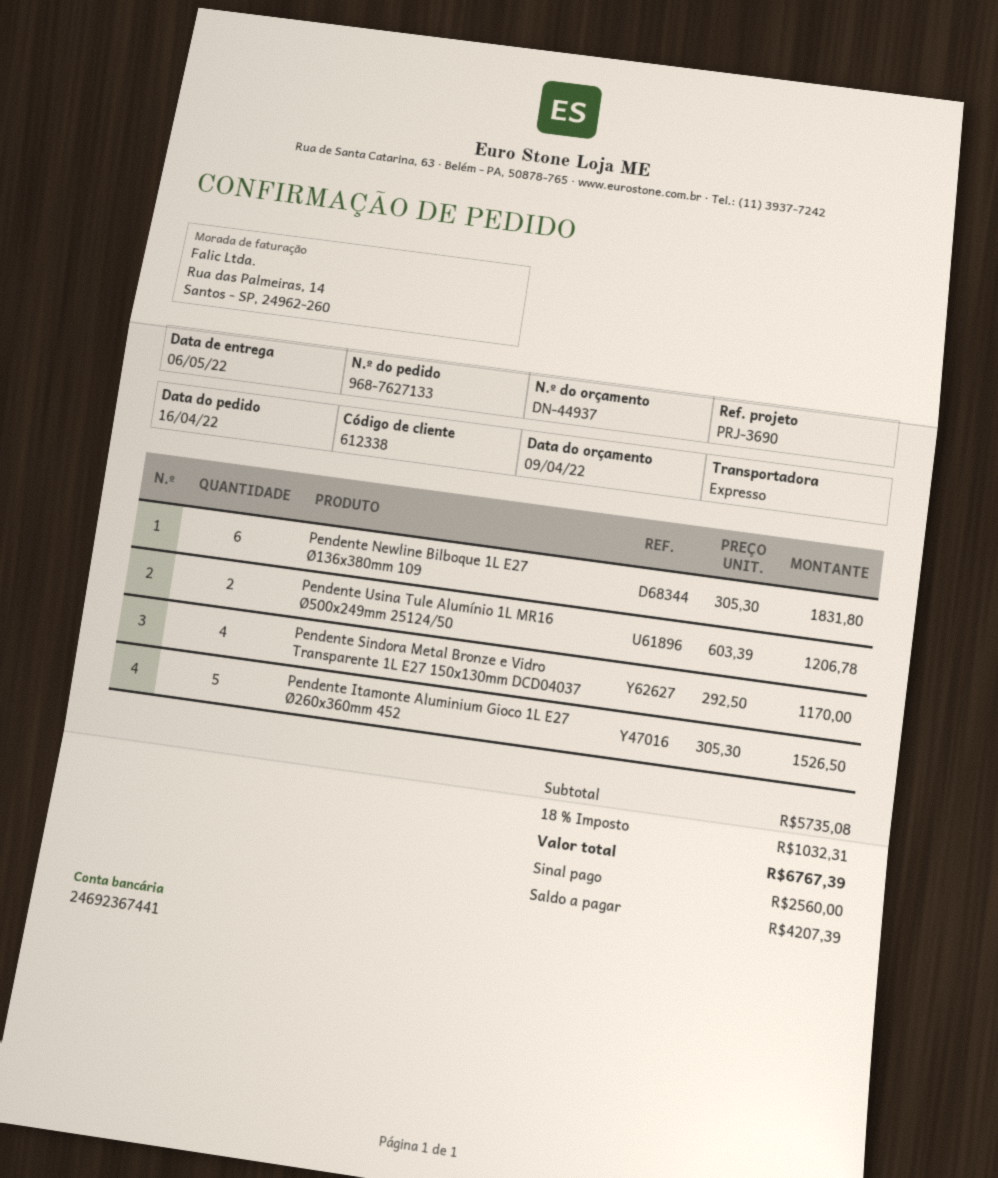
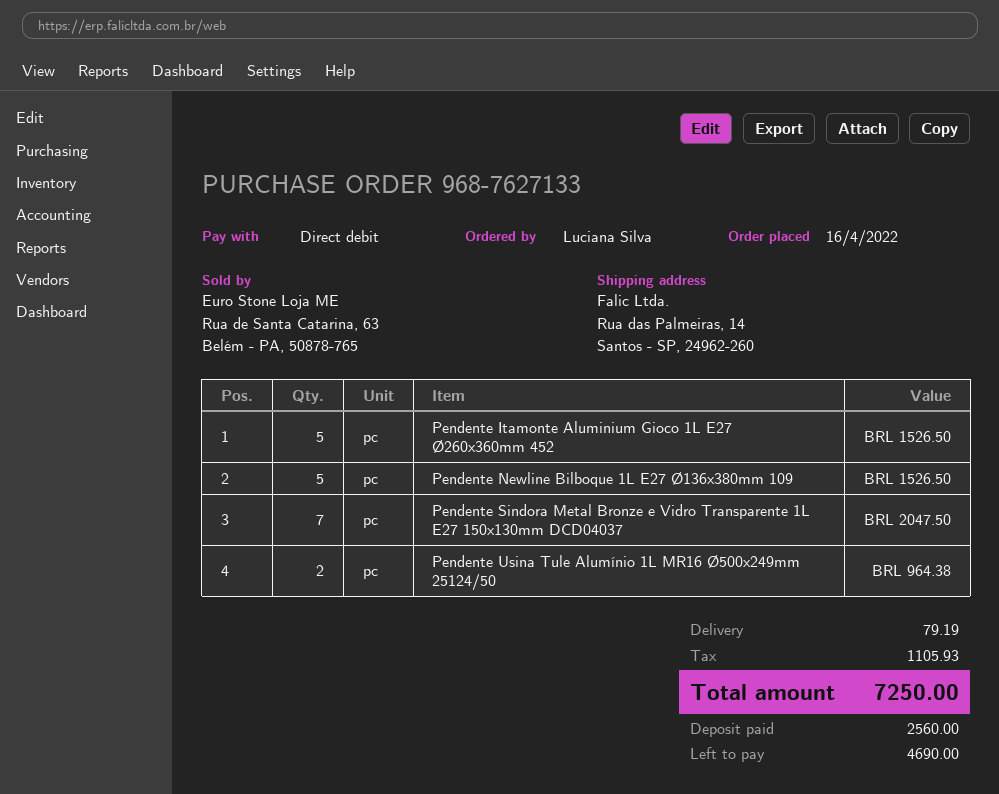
Pendente Newline Bilboque 1L E27 Ø136x380mm 109: 6 for 1831.80 -> 5 for 1526.50
Pendente Usina Tule Alumínio 1L MR16 Ø500x249mm 25124/50: 2 for 1206.78 -> 2 for 964.38
Pendente Sindora Metal Bronze e Vidro Transparente 1L E27 150x130mm DCD04037: 4 for 1170.00 -> 7 for 2047.50
shipping: none -> 79.19
tax: 1032.31 -> 1105.93
total: 6767.39 -> 7250.00
balance: 4207.39 -> 4690.00

